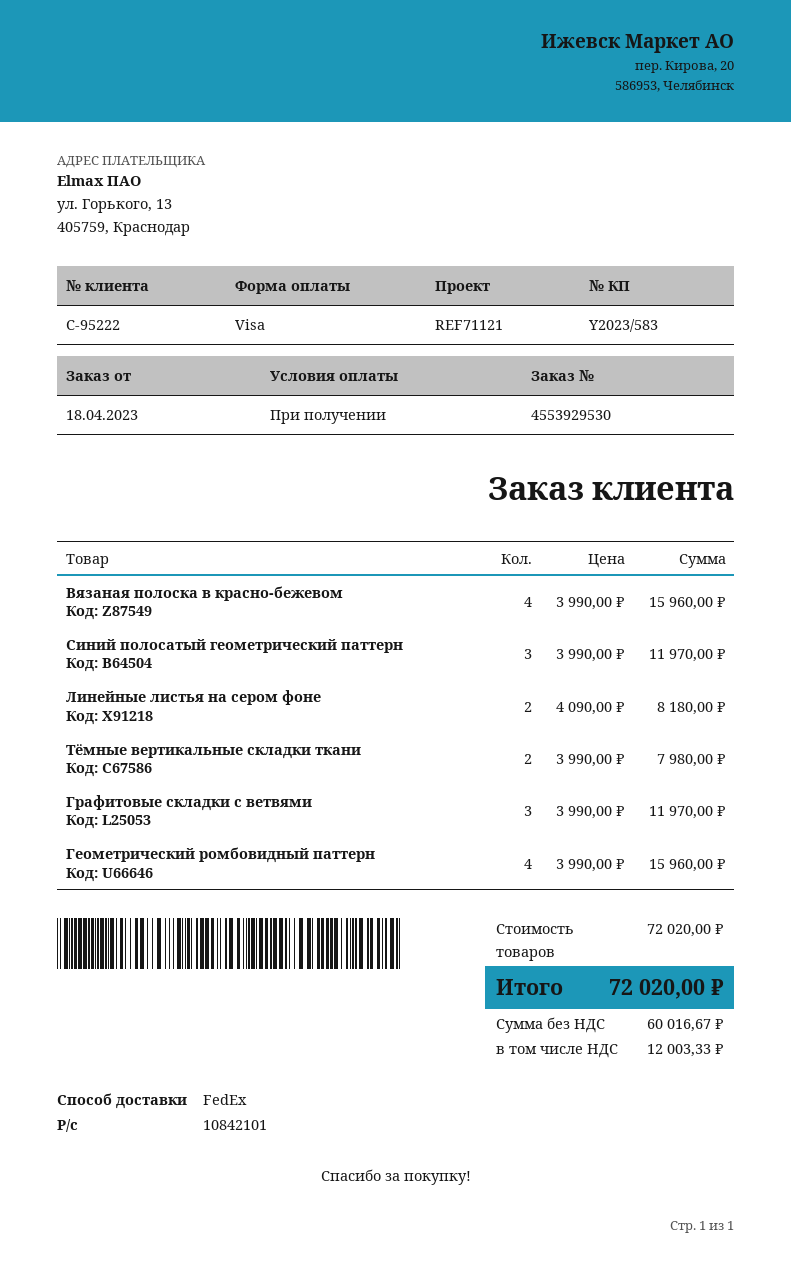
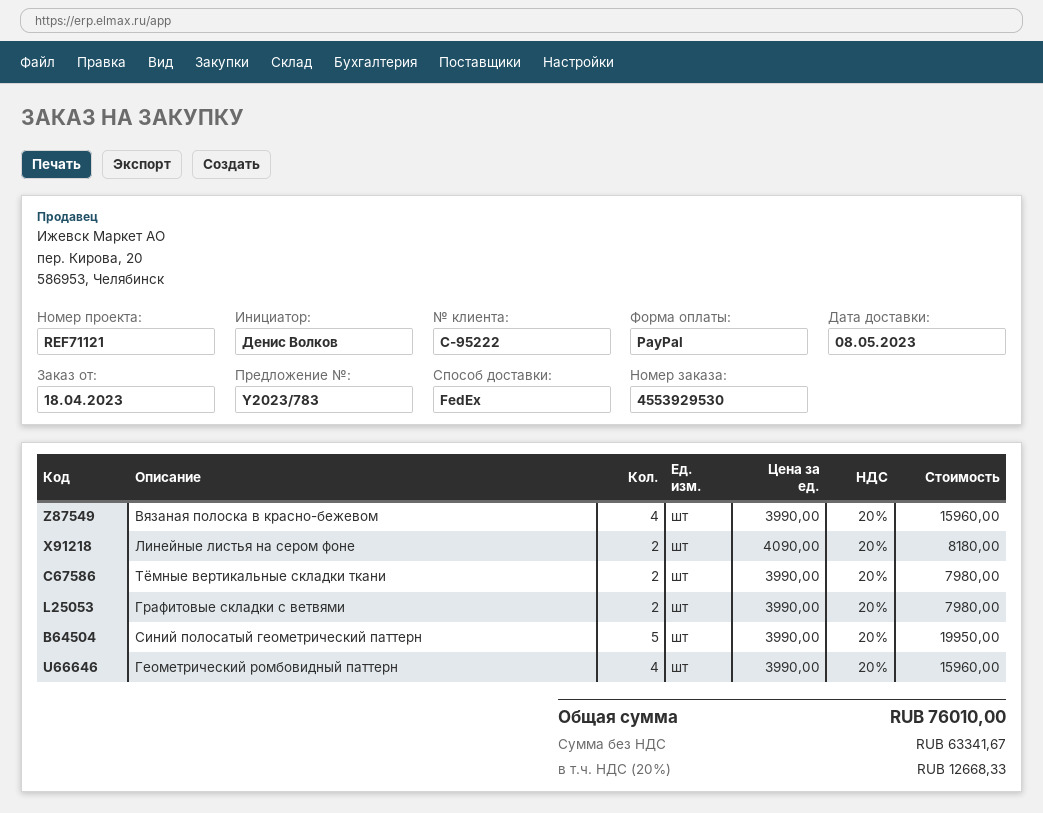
quote number: Y2023/583 -> Y2023/783
payment method: Visa -> PayPal
Синий полосатый геометрический паттерн: 3 x 3990.00 = 11970.00 -> 5 x 3990.00 = 19950.00
Графитовые складки с ветвями: 3 x 3990.00 = 11970.00 -> 2 x 3990.00 = 7980.00
net: 60016.67 -> 63341.67
tax: 12003.33 -> 12668.33
total: 72020.00 -> 76010.00

